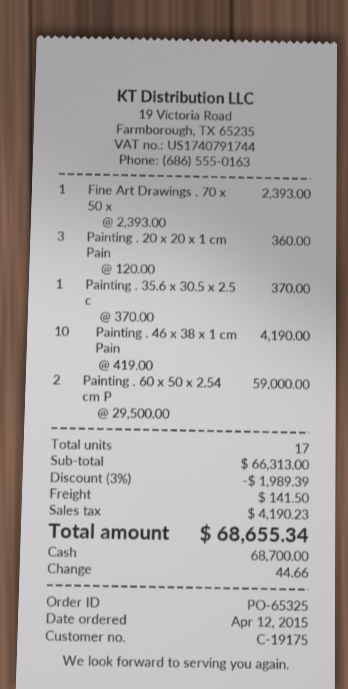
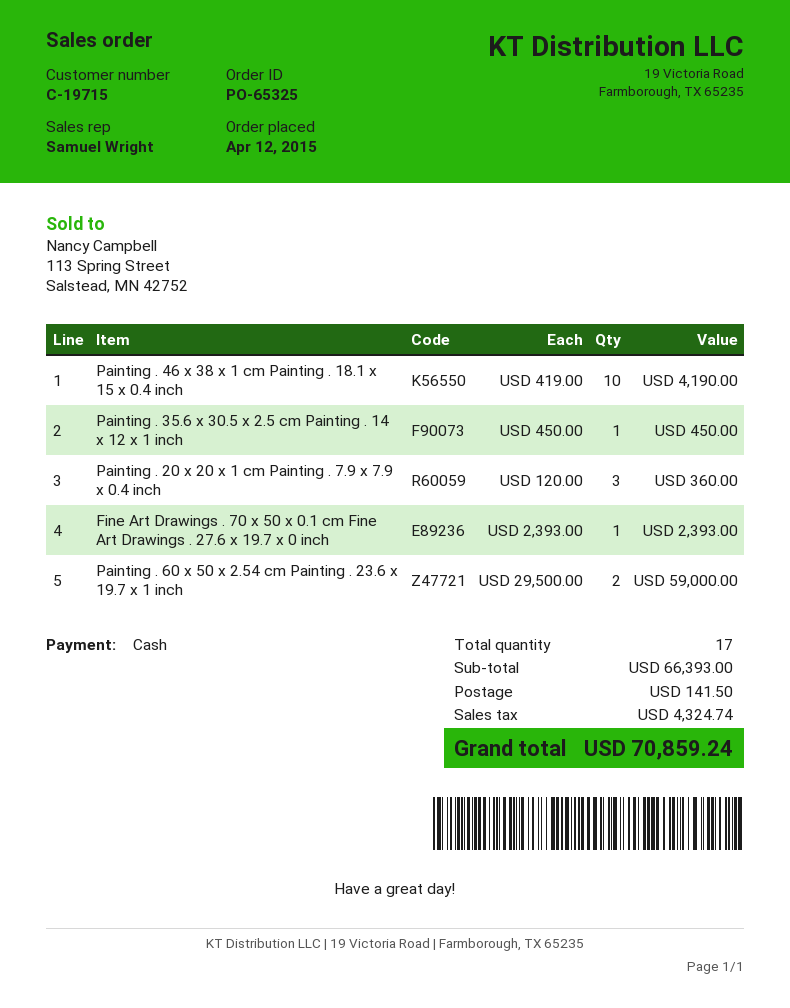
customer number: C-19175 -> C-19715
Painting . 35.6 x 30.5 x 2.5 c: 1 x 370.00 = 370.00 -> 1 x 450.00 = 450.00
subtotal: 66313.00 -> 66393.00
discount: 3% = 1989.39 -> none
tax: 4190.23 -> 4324.74
total: 68655.34 -> 70859.24

